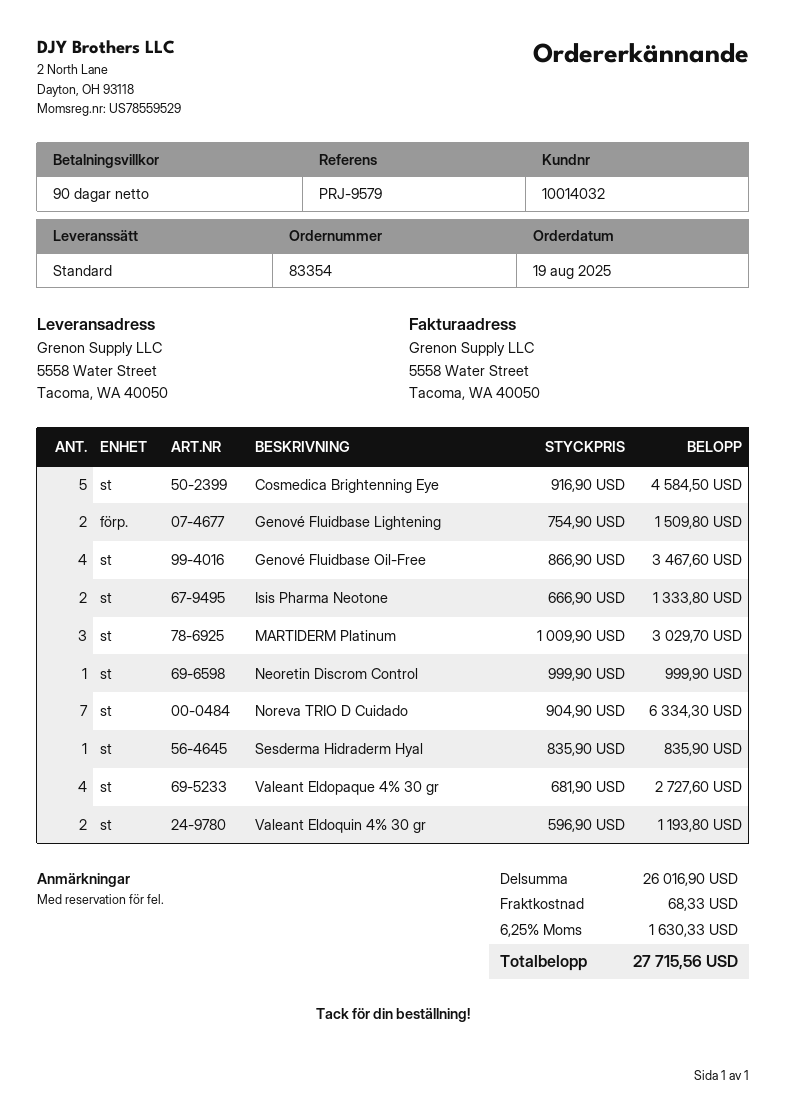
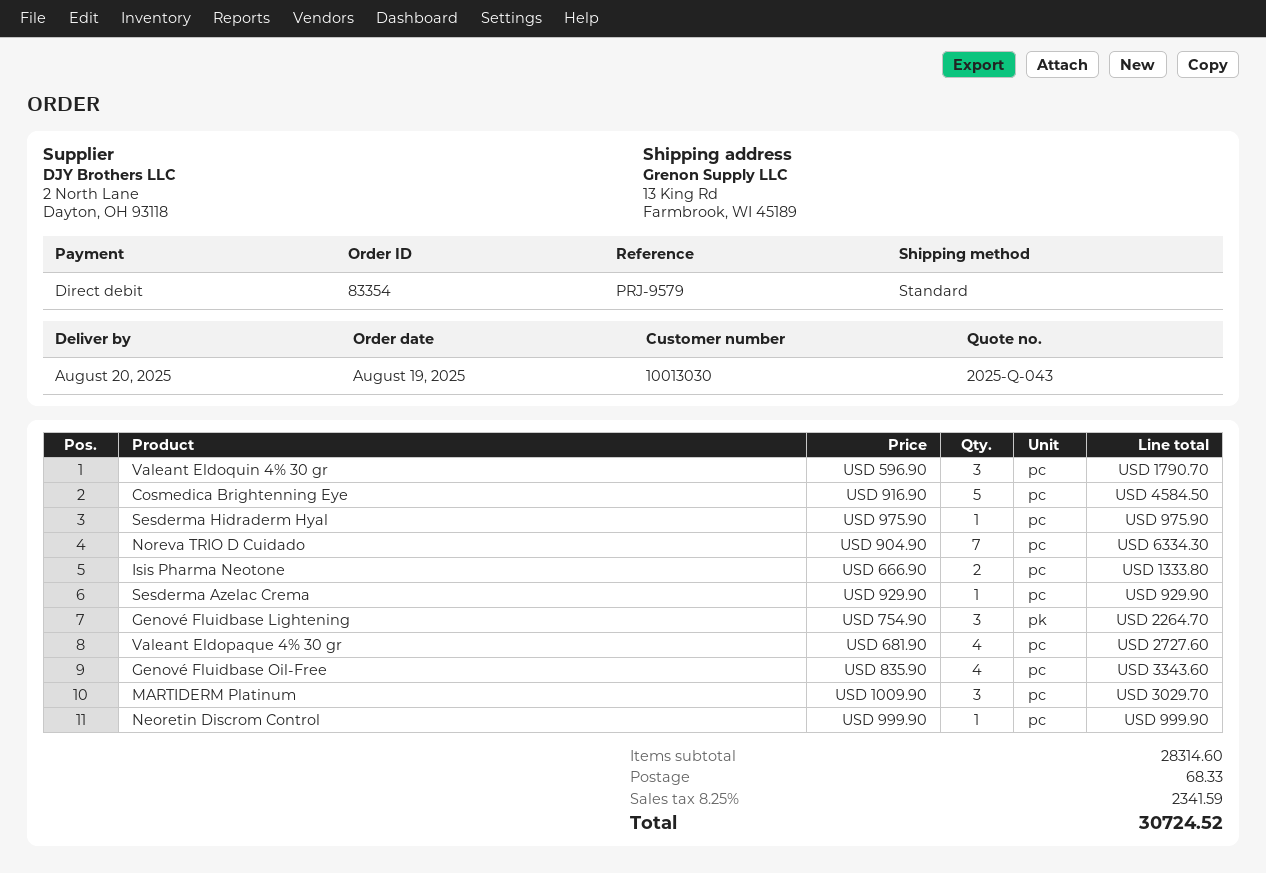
customer number: 10014032 -> 10013030
ship to: 5558 Water Street, Tacoma, WA 40050 -> 13 King Rd, Farmbrook, WI 45189
Genové Fluidbase Lightening: 2 x 754.90 = 1509.80 -> 3 x 754.90 = 2264.70
Genové Fluidbase Oil-Free: 4 x 866.90 = 3467.60 -> 4 x 835.90 = 3343.60
Sesderma Hidraderm Hyal: 1 x 835.90 = 835.90 -> 1 x 975.90 = 975.90
Valeant Eldoquin 4% 30 gr: 2 x 596.90 = 1193.80 -> 3 x 596.90 = 1790.70
Sesderma Azelac Crema: none -> 1 x 929.90 = 929.90
subtotal: 26016.90 -> 28314.60
tax: 6.25% = 1630.33 -> 8.25% = 2341.59
total: 27715.56 -> 30724.52

